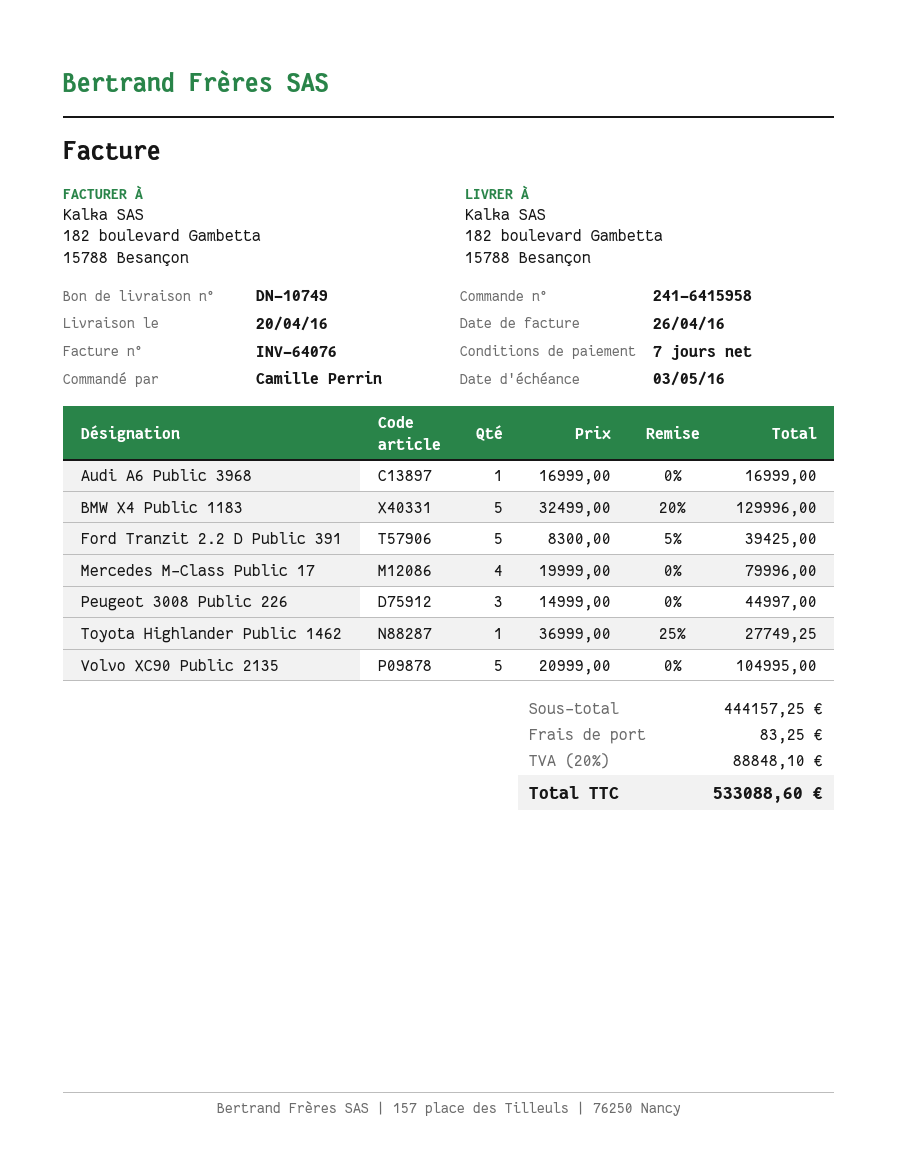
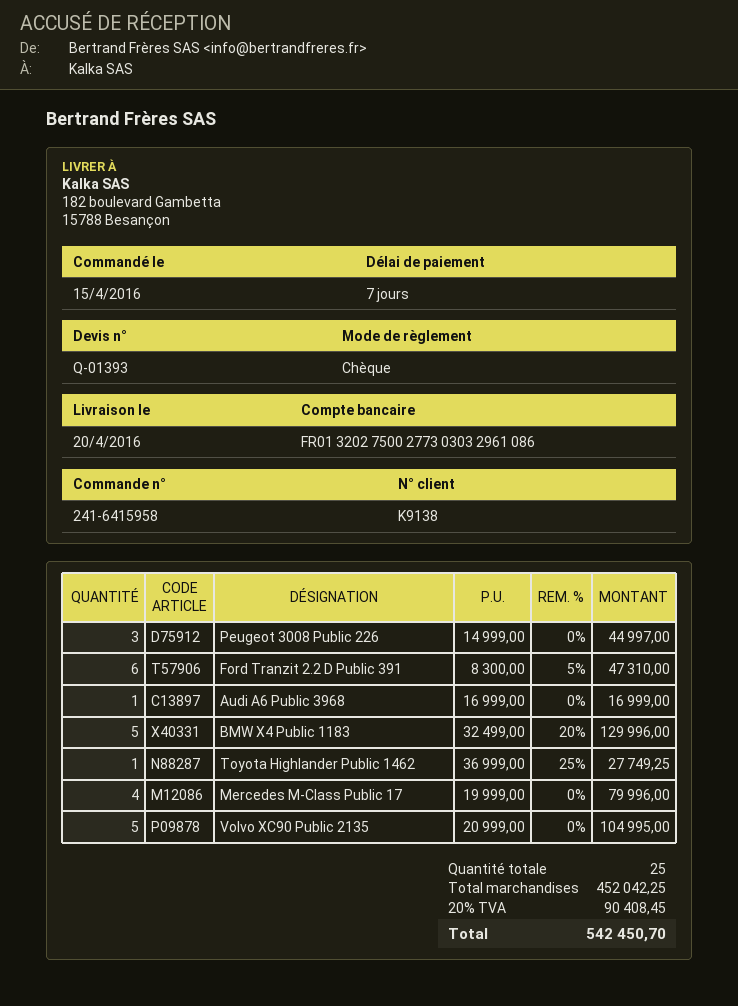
Ford Tranzit 2.2 D Public 391: 5 x 8300.00 - 5% = 39425.00 -> 6 x 8300.00 - 5% = 47310.00
subtotal: 444157.25 -> 452042.25
shipping: 83.25 -> none
tax: 20% = 88848.10 -> 20% = 90408.45
total: 533088.60 -> 542450.70

